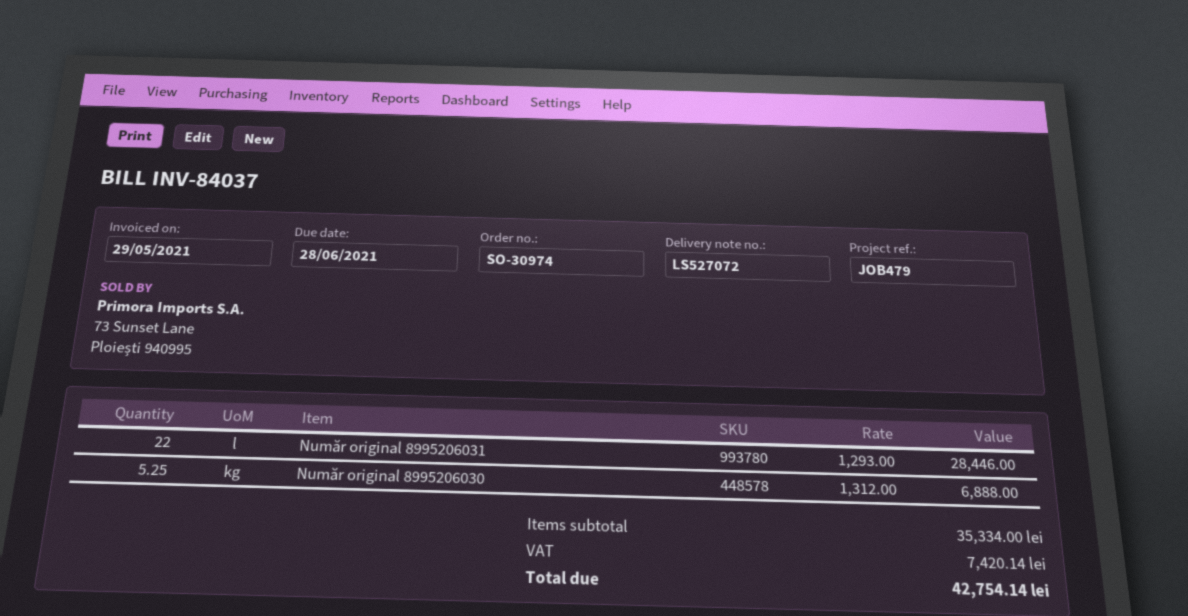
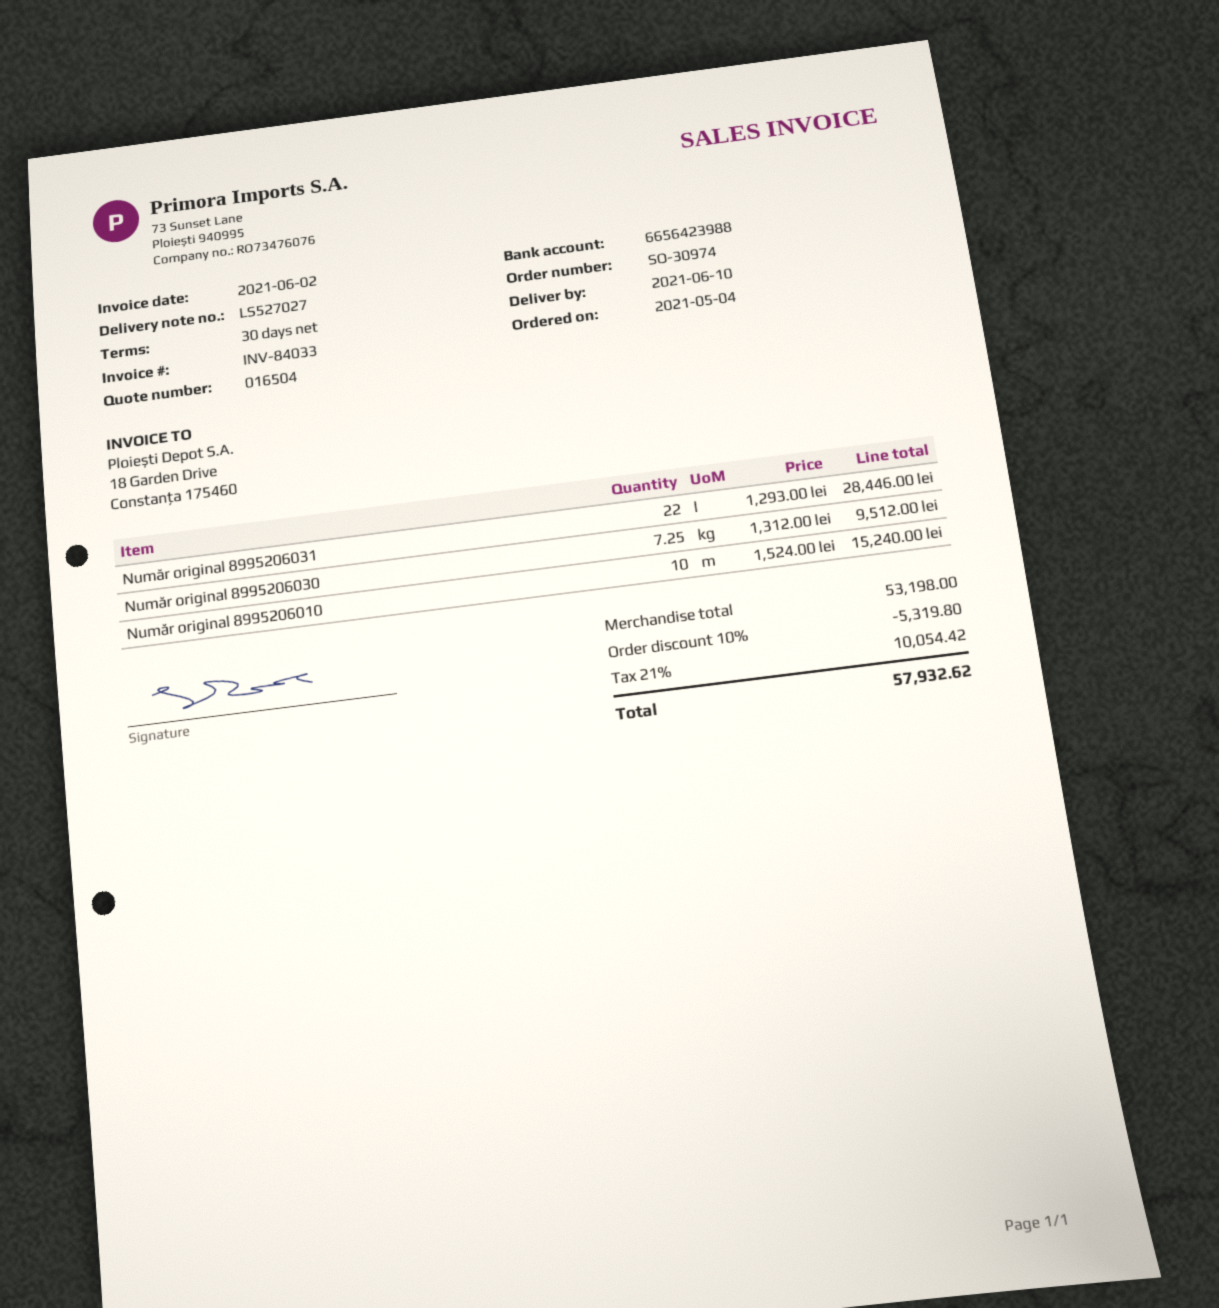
delivery note number: LS527072 -> LS527027
invoice number: INV-84037 -> INV-84033
invoice date: 2021-05-29 -> 2021-06-02
Număr original 8995206030: 5.25 x 1312.00 = 6888.00 -> 7.25 x 1312.00 = 9512.00
Număr original 8995206010: none -> 10 x 1524.00 = 15240.00
subtotal: 35334.00 -> 53198.00
discount: none -> 10% = 5319.80
tax: 7420.14 -> 10054.42
total: 42754.14 -> 57932.62

